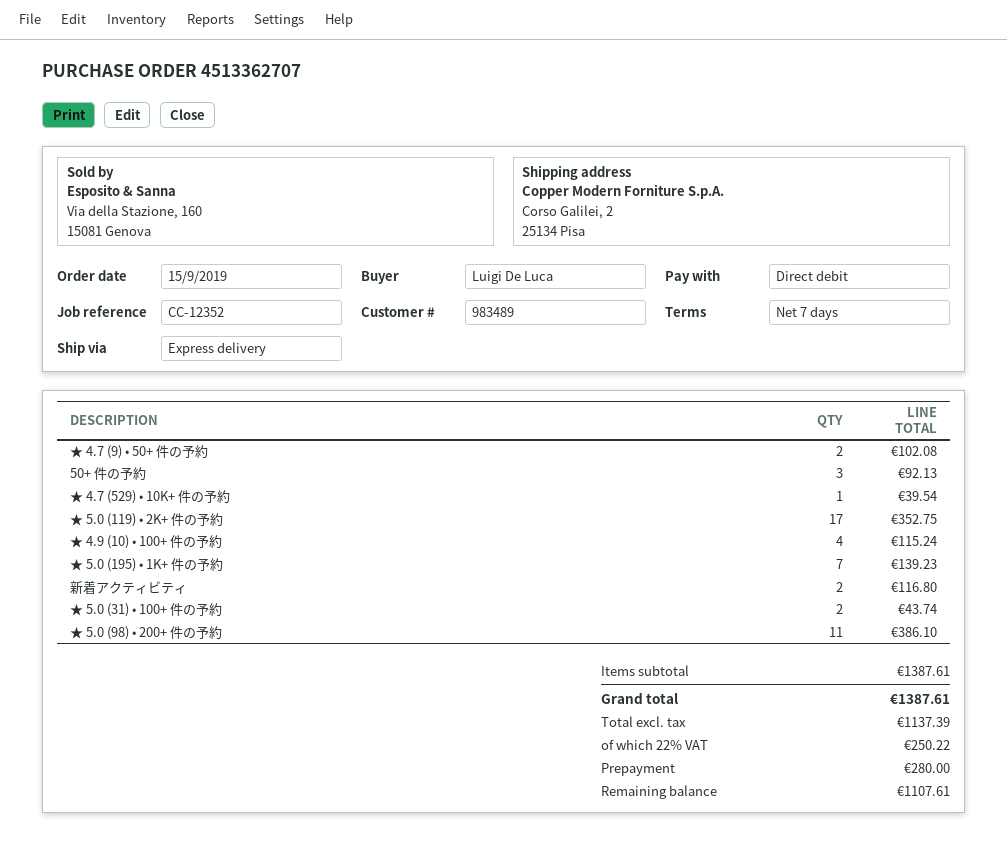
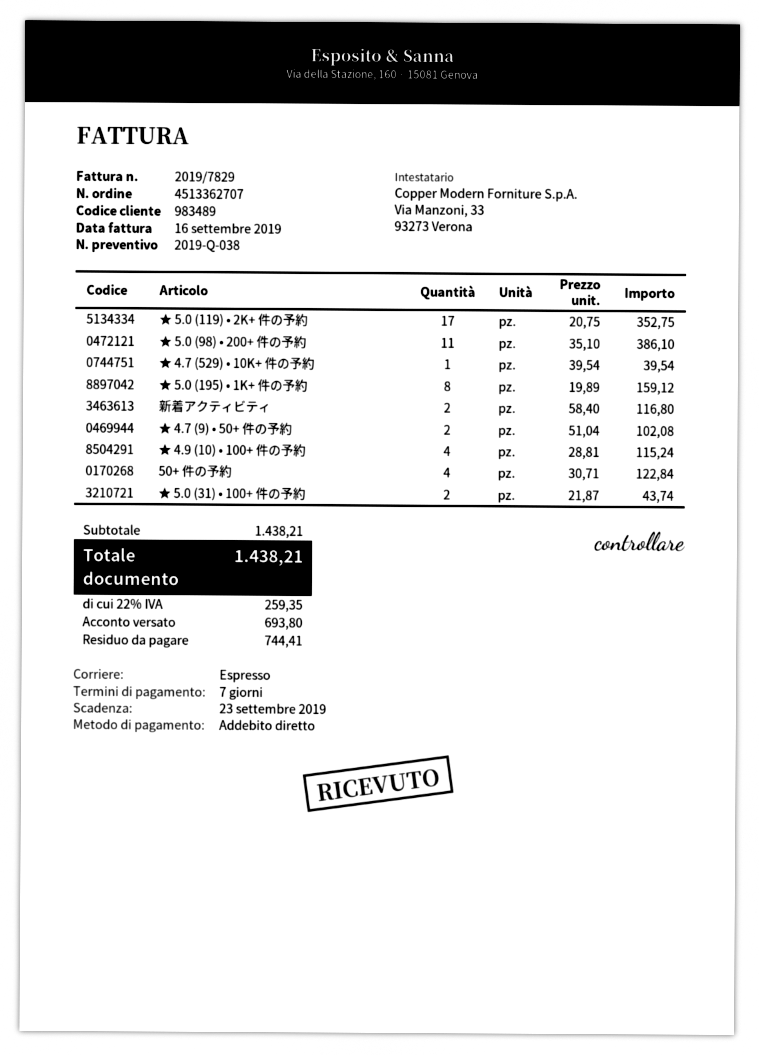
50+ 件の予約: 3 for 92.13 -> 4 for 122.84
★ 5.0 (195) • 1K+ 件の予約: 7 for 139.23 -> 8 for 159.12
subtotal: 1387.61 -> 1438.21
tax: 22% = 250.22 -> 22% = 259.35
total: 1387.61 -> 1438.21
deposit: 280.00 -> 693.80
balance: 1107.61 -> 744.41

